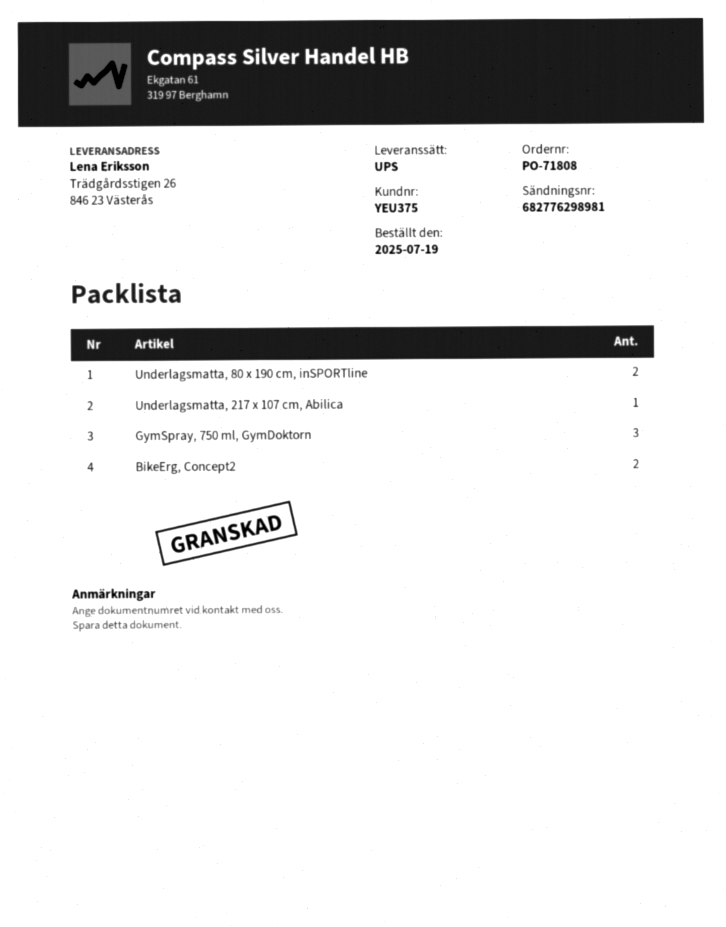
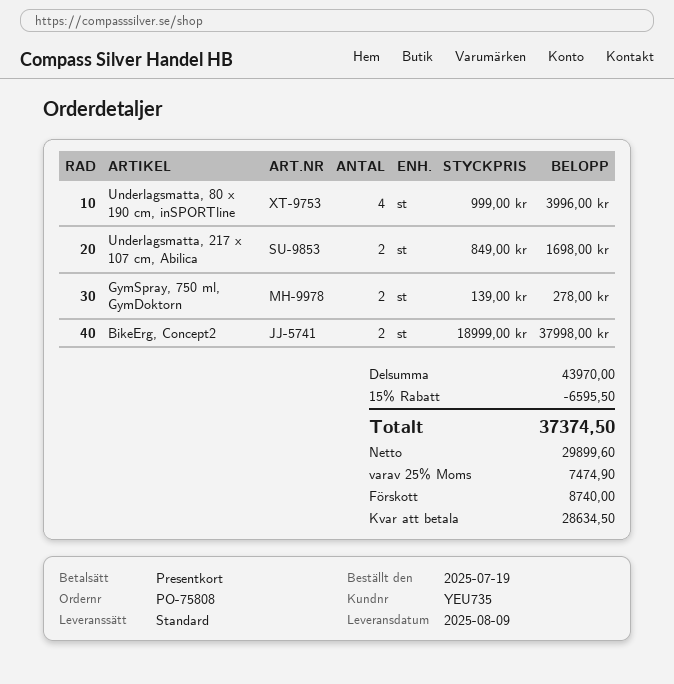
order number: PO-71808 -> PO-75808
customer number: YEU375 -> YEU735
shipping method: UPS -> standard
Underlagsmatta, 80 x 190 cm, inSPORTline: 2 -> 4
Underlagsmatta, 217 x 107 cm, Abilica: 1 -> 2
GymSpray, 750 ml, GymDoktorn: 3 -> 2

